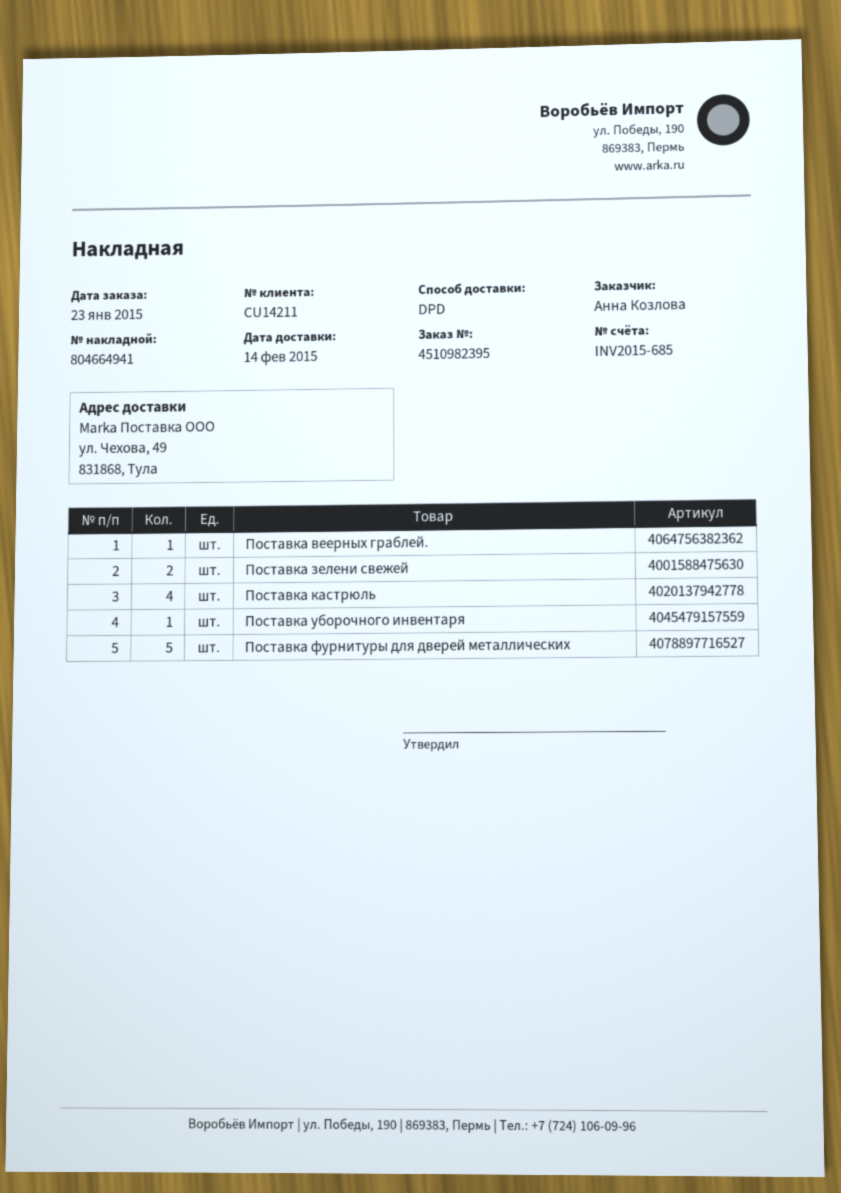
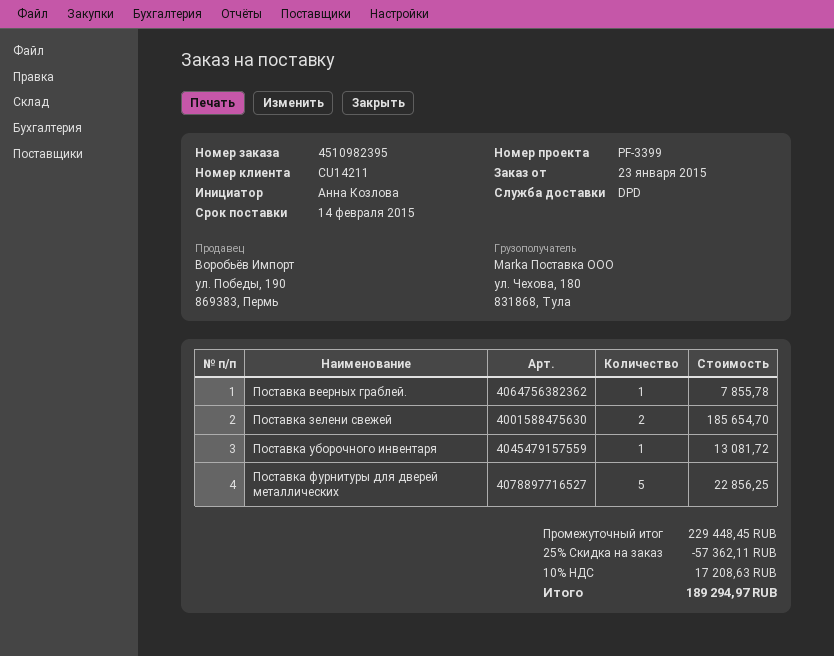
ship to: ул. Чехова, 49, 831868, Тула -> ул. Чехова, 180, 831868, Тула
Поставка кастрюль: 4 -> none

